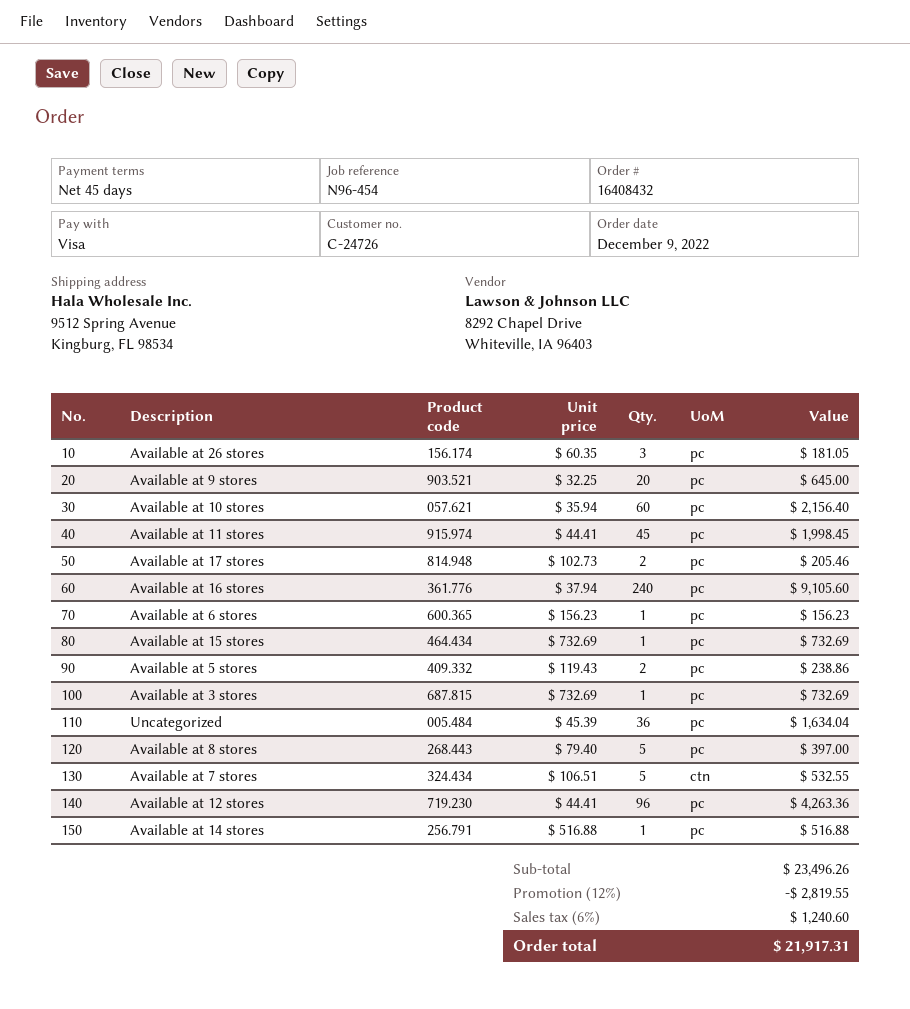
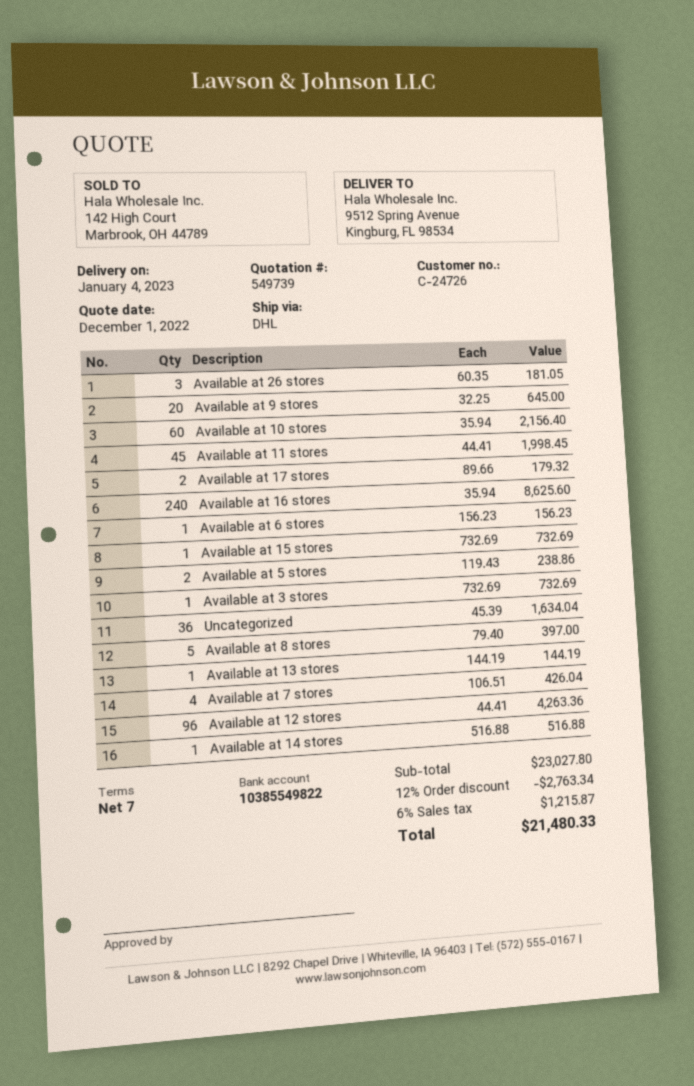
payment terms: 45 days -> 7 days
Available at 17 stores: 2 x 102.73 = 205.46 -> 2 x 89.66 = 179.32
Available at 16 stores: 240 x 37.94 = 9105.60 -> 240 x 35.94 = 8625.60
Available at 7 stores: 5 x 106.51 = 532.55 -> 4 x 106.51 = 426.04
Available at 13 stores: none -> 1 x 144.19 = 144.19
subtotal: 23496.26 -> 23027.80
discount: 12% = 2819.55 -> 12% = 2763.34
tax: 6% = 1240.60 -> 6% = 1215.87
total: 21917.31 -> 21480.33

